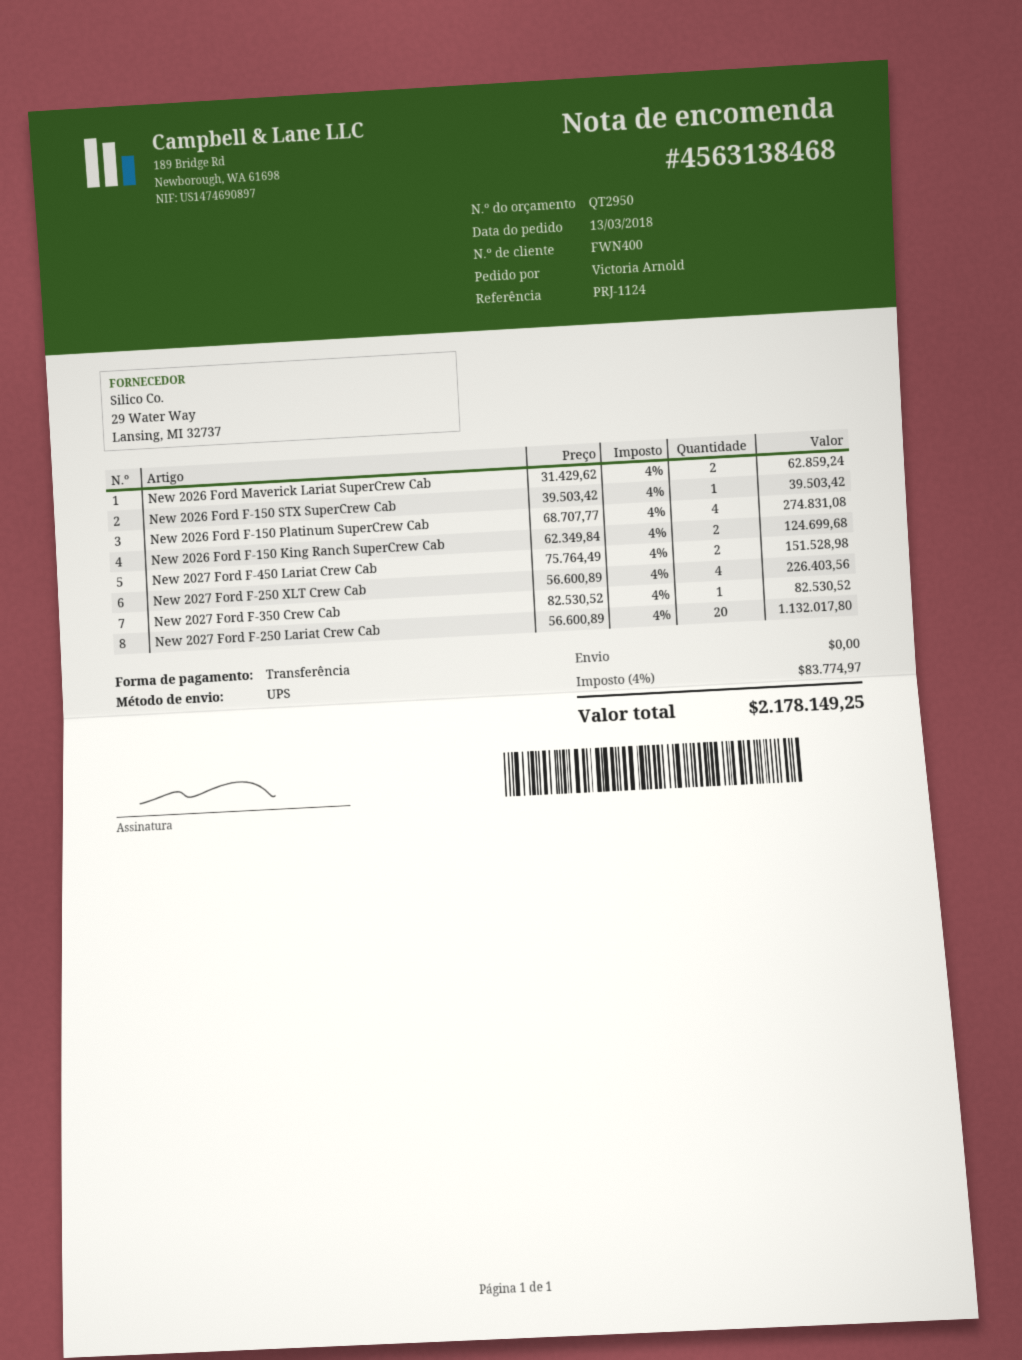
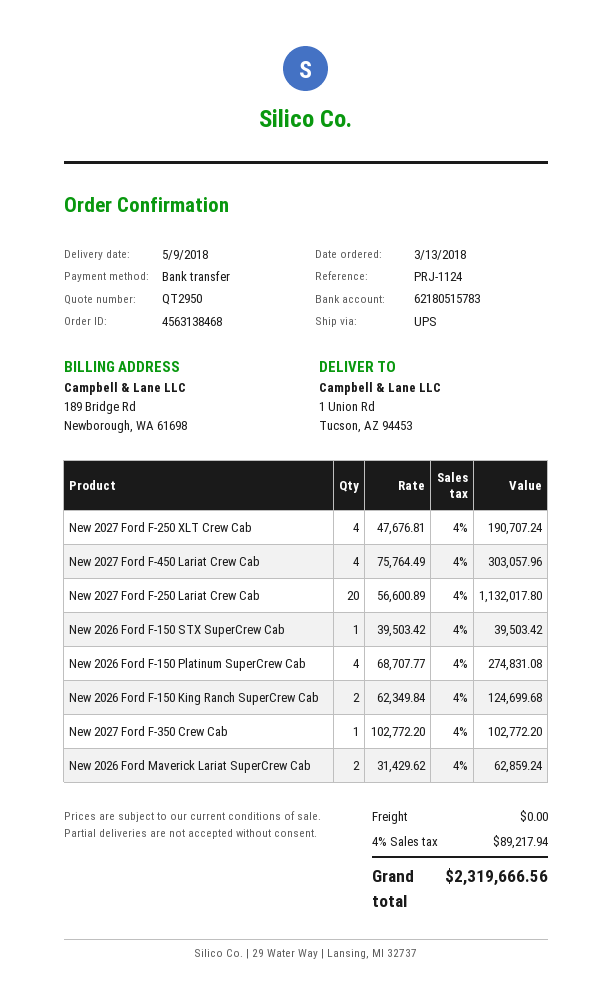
New 2027 Ford F-450 Lariat Crew Cab: 2 x 75764.49 = 151528.98 -> 4 x 75764.49 = 303057.96
New 2027 Ford F-250 XLT Crew Cab: 4 x 56600.89 = 226403.56 -> 4 x 47676.81 = 190707.24
New 2027 Ford F-350 Crew Cab: 1 x 82530.52 = 82530.52 -> 1 x 102772.20 = 102772.20
tax: 4% = 83774.97 -> 4% = 89217.94
total: 2178149.25 -> 2319666.56

